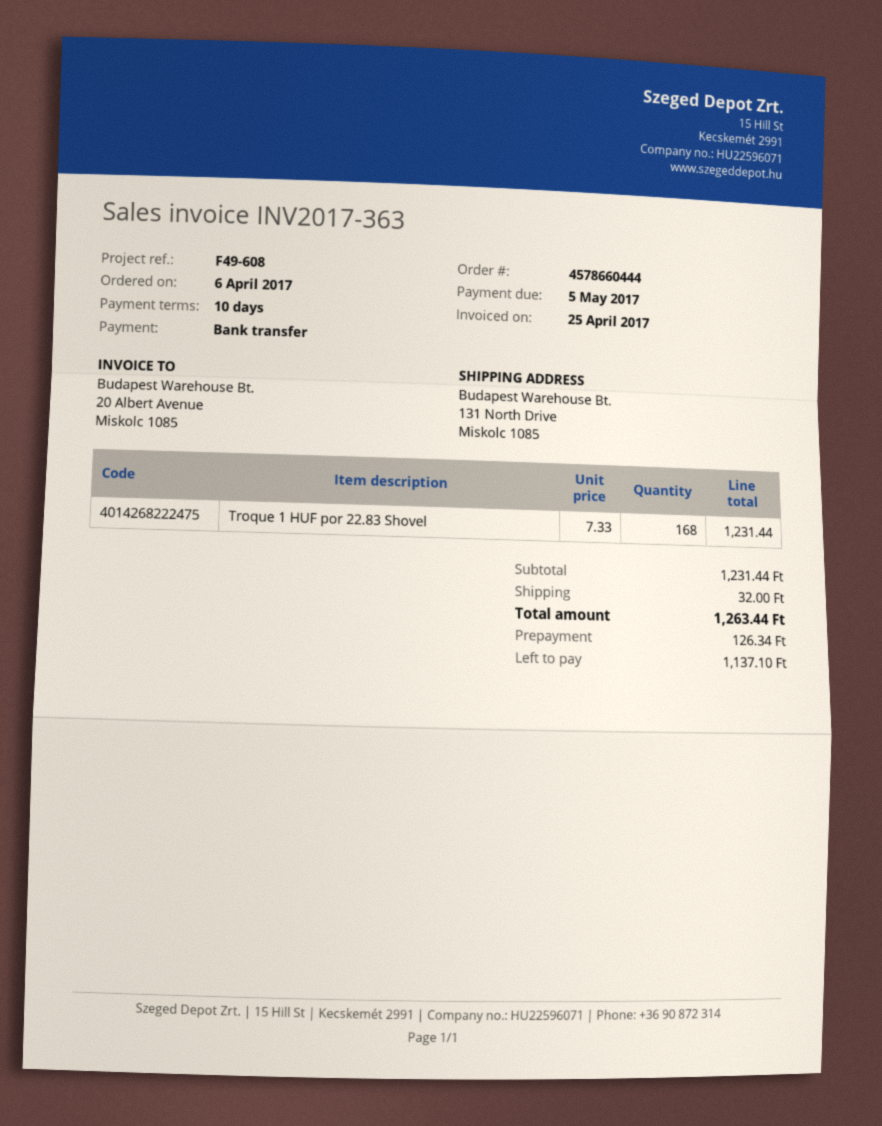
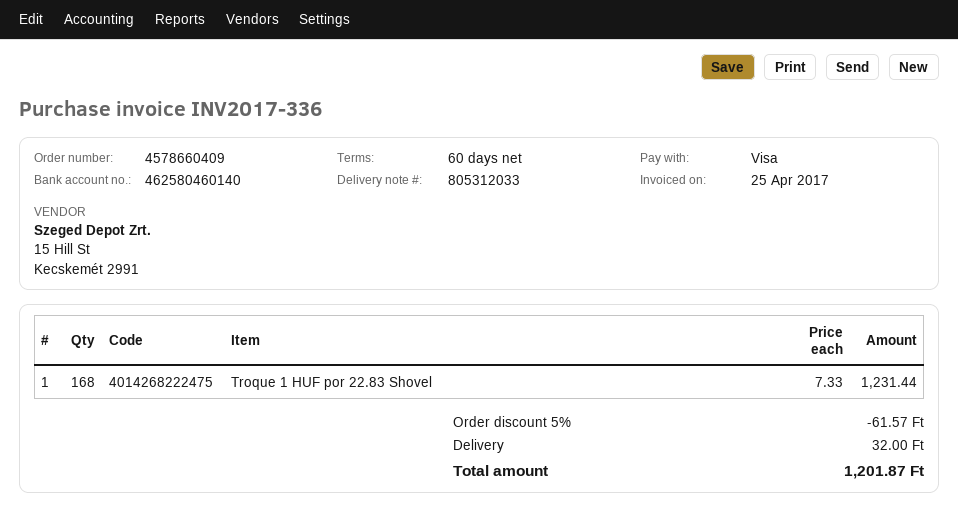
order number: 4578660444 -> 4578660409
invoice number: INV2017-363 -> INV2017-336
payment terms: 10 days -> 60 days
payment method: bank transfer -> Visa
discount: none -> 5% = 61.57
total: 1263.44 -> 1201.87

